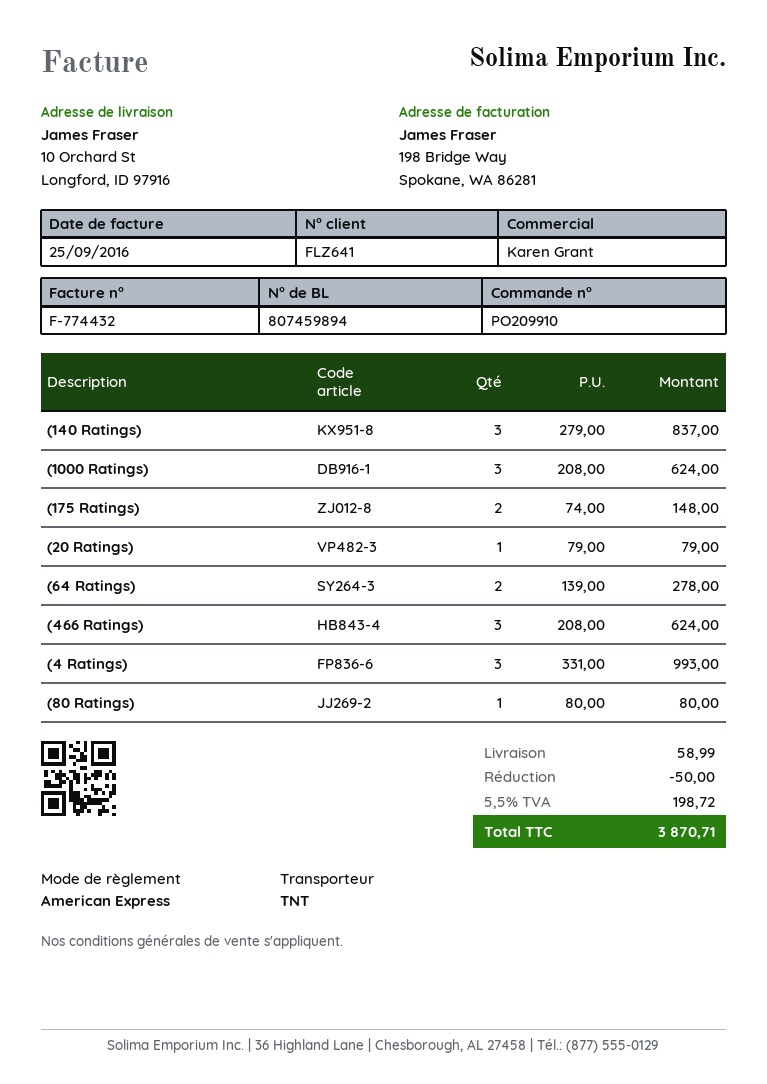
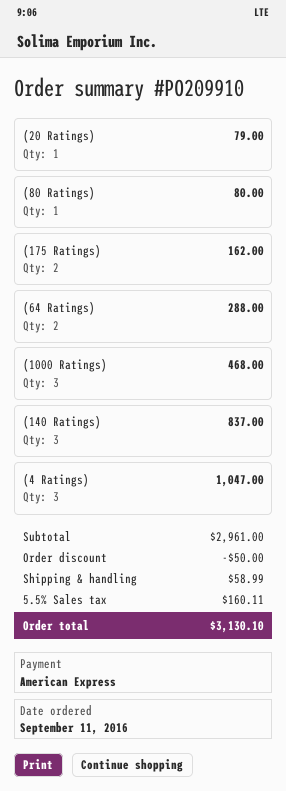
(1000 Ratings): 3 for 624.00 -> 3 for 468.00
(175 Ratings): 2 for 148.00 -> 2 for 162.00
(64 Ratings): 2 for 278.00 -> 2 for 288.00
(466 Ratings): 3 for 624.00 -> none
(4 Ratings): 3 for 993.00 -> 3 for 1047.00
tax: 5.5% = 198.72 -> 5.5% = 160.11
total: 3870.71 -> 3130.10

